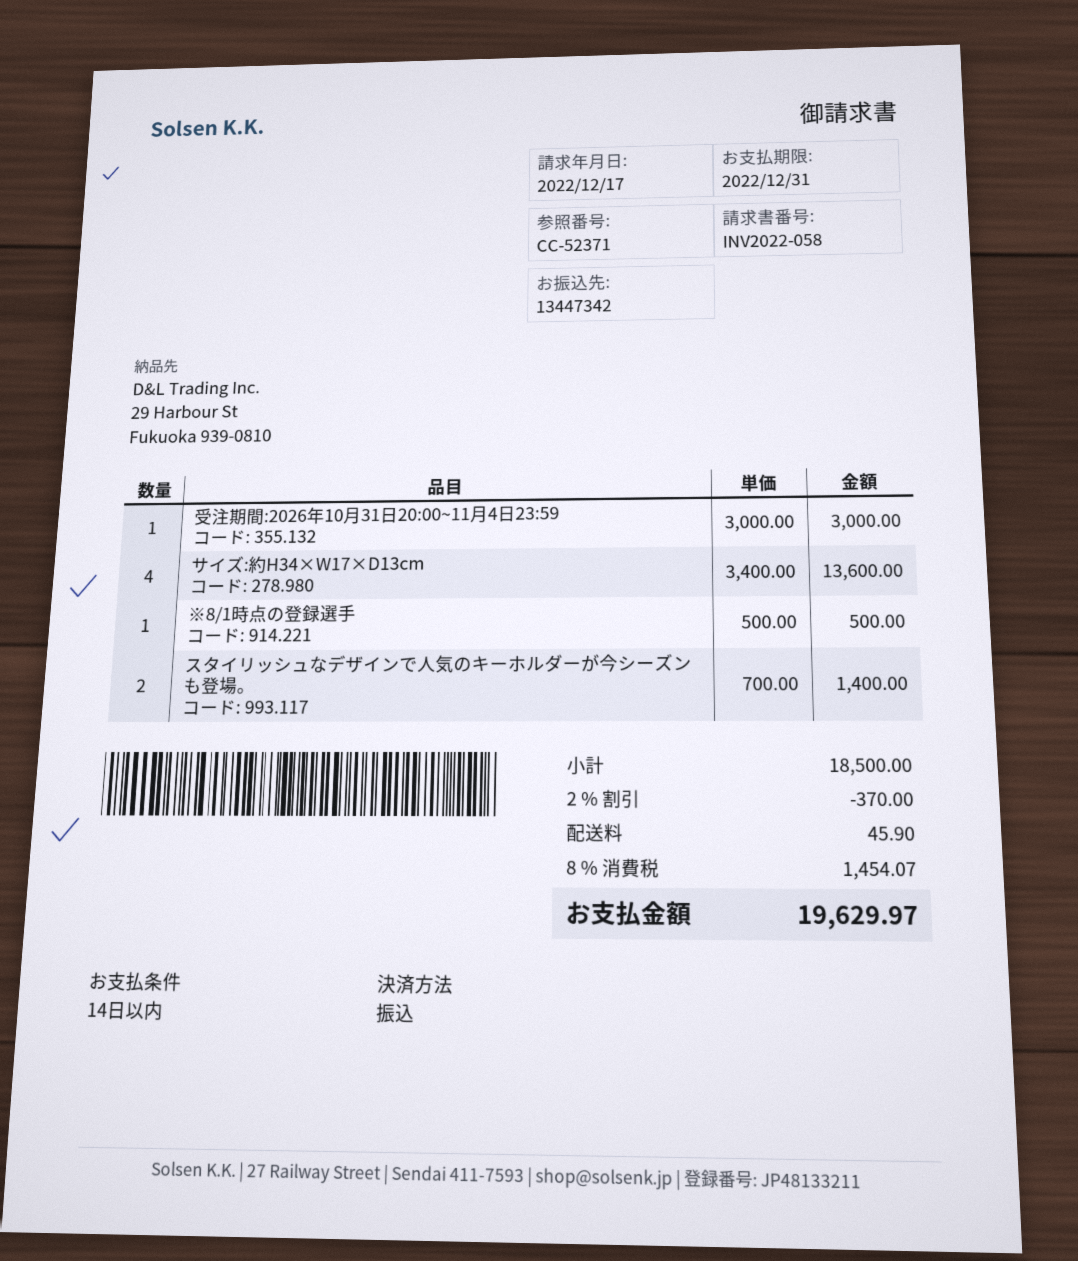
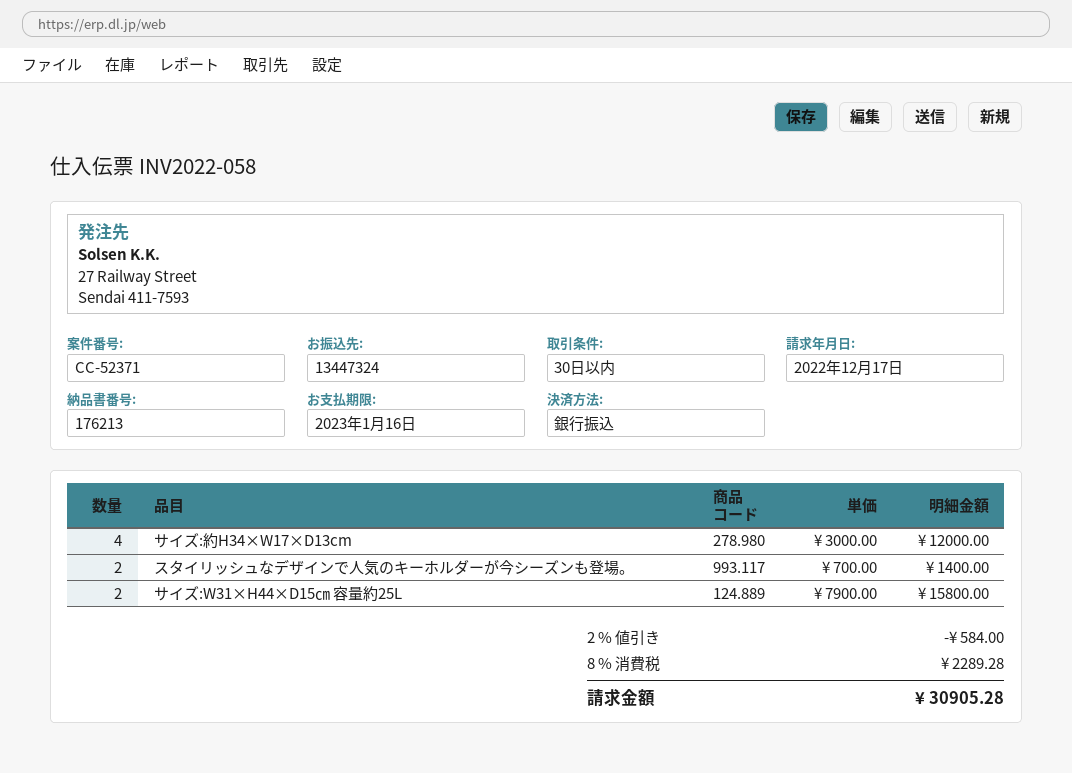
payment terms: 14 days -> 30 days
due date: 2022-12-31 -> 2023-01-16
bank account: 13447342 -> 13447324
受注期間:2026年10月31日20:00~11月4日23:59: 1 x 3000.00 = 3000.00 -> none
サイズ:約H34×W17×D13cm: 4 x 3400.00 = 13600.00 -> 4 x 3000.00 = 12000.00
※8/1時点の登録選手: 1 x 500.00 = 500.00 -> none
サイズ:W31×H44×D15㎝ 容量約25L: none -> 2 x 7900.00 = 15800.00
discount: 2% = 370.00 -> 2% = 584.00
shipping: 45.90 -> none
tax: 8% = 1454.07 -> 8% = 2289.28
total: 19629.97 -> 30905.28

